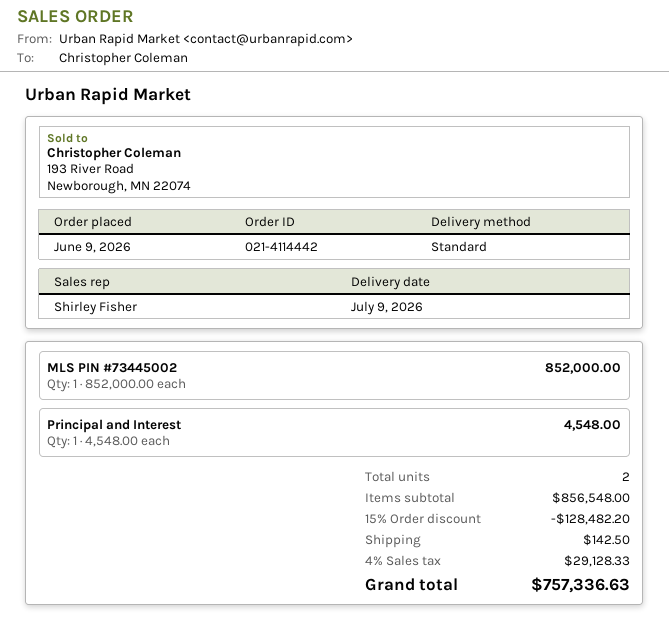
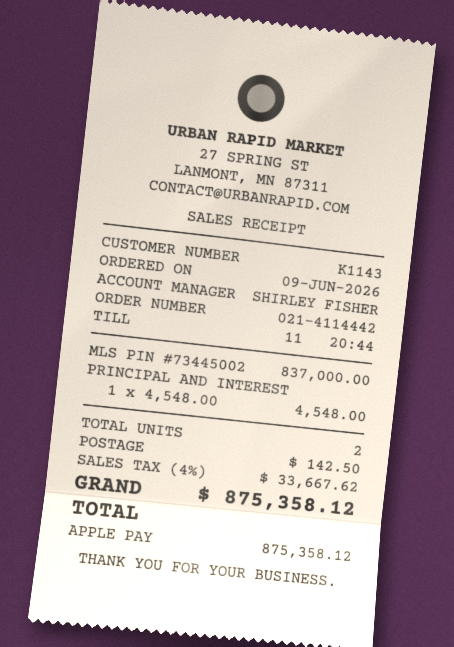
MLS PIN #73445002: 1 x 852000.00 = 852000.00 -> 1 x 837000.00 = 837000.00
discount: 15% = 128482.20 -> none
tax: 4% = 29128.33 -> 4% = 33667.62
total: 757336.63 -> 875358.12

